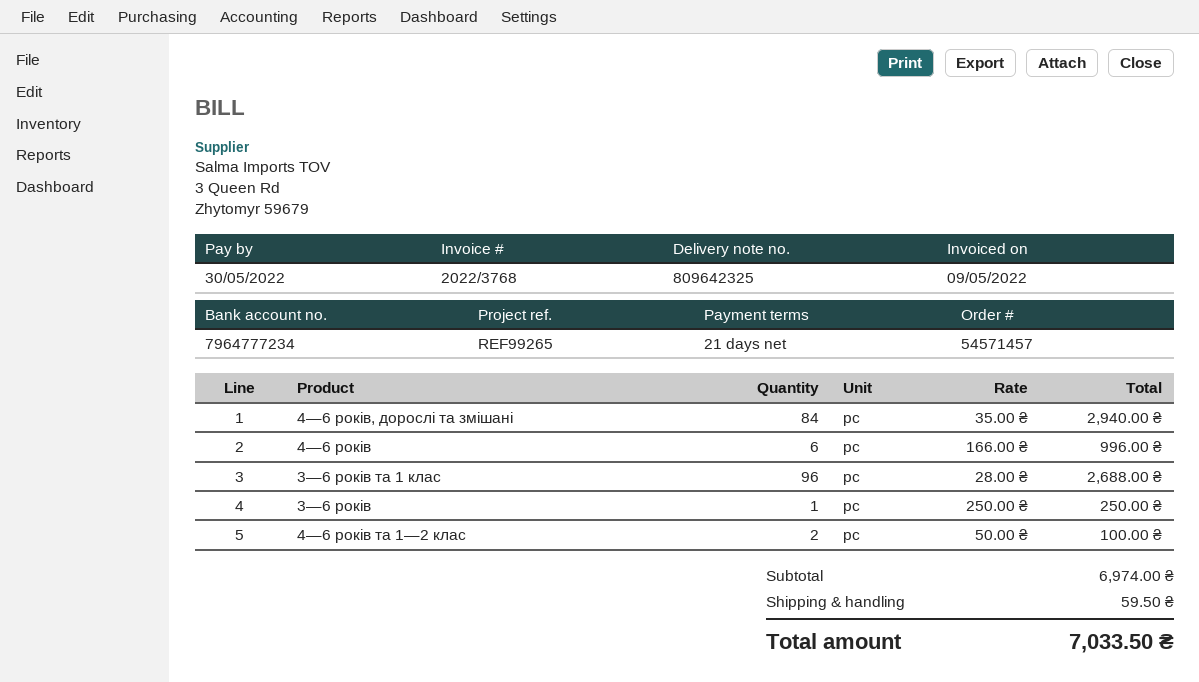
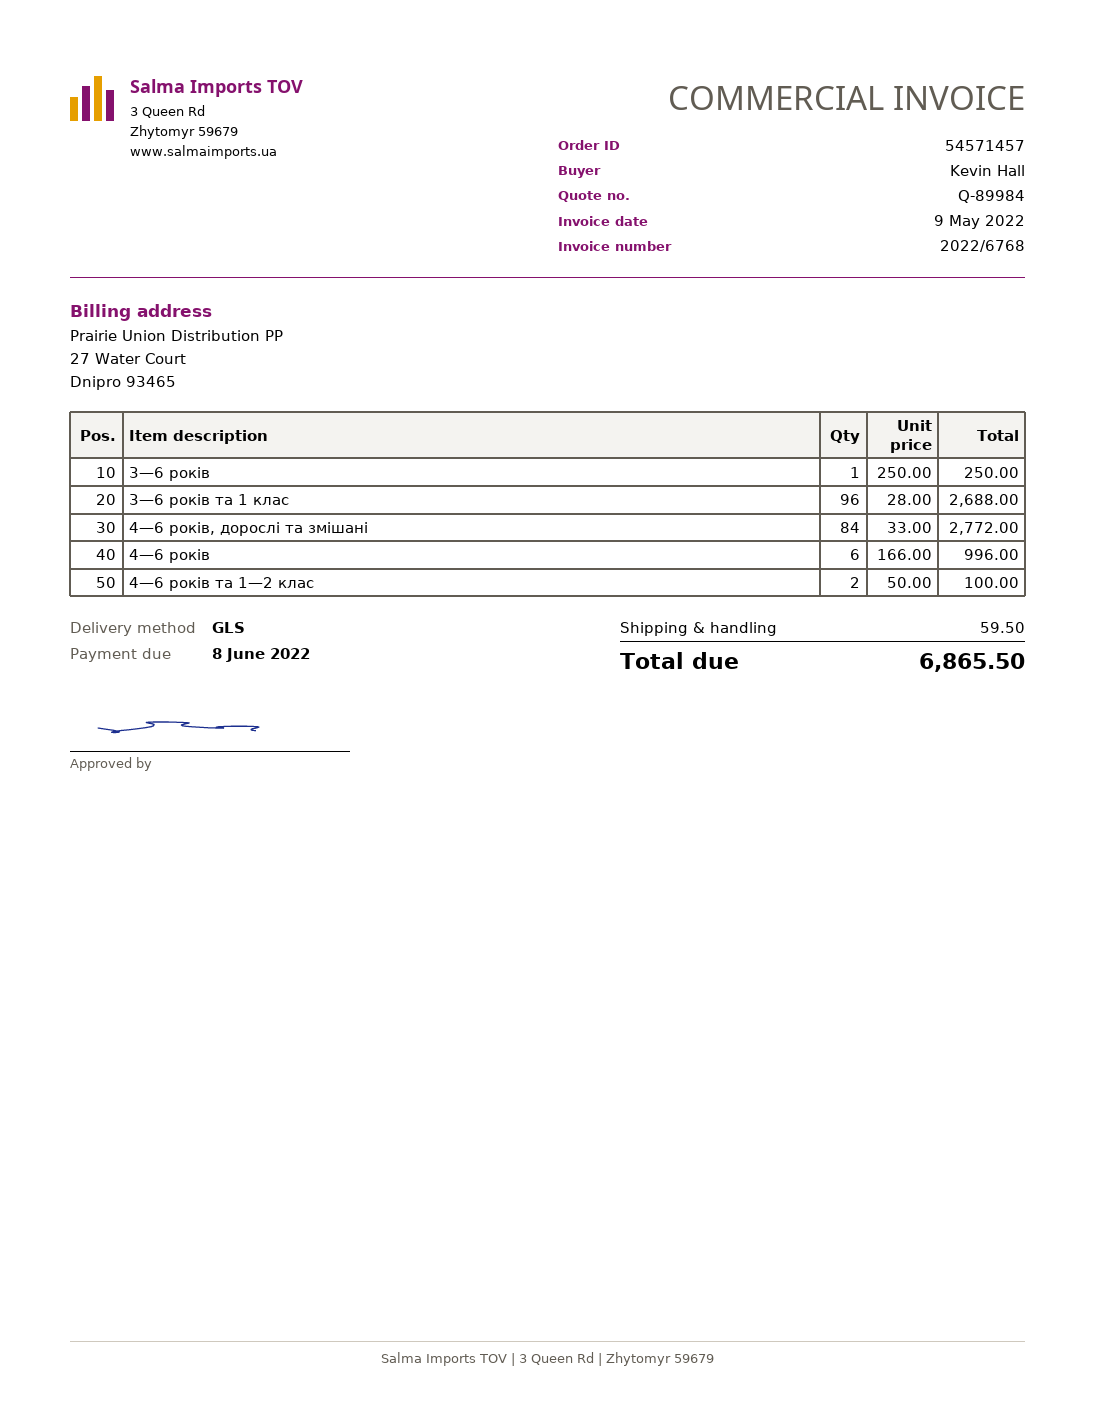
invoice number: 2022/3768 -> 2022/6768
due date: 2022-05-30 -> 2022-06-08
4—6 років, дорослі та змішані: 84 x 35.00 = 2940.00 -> 84 x 33.00 = 2772.00
total: 7033.50 -> 6865.50

